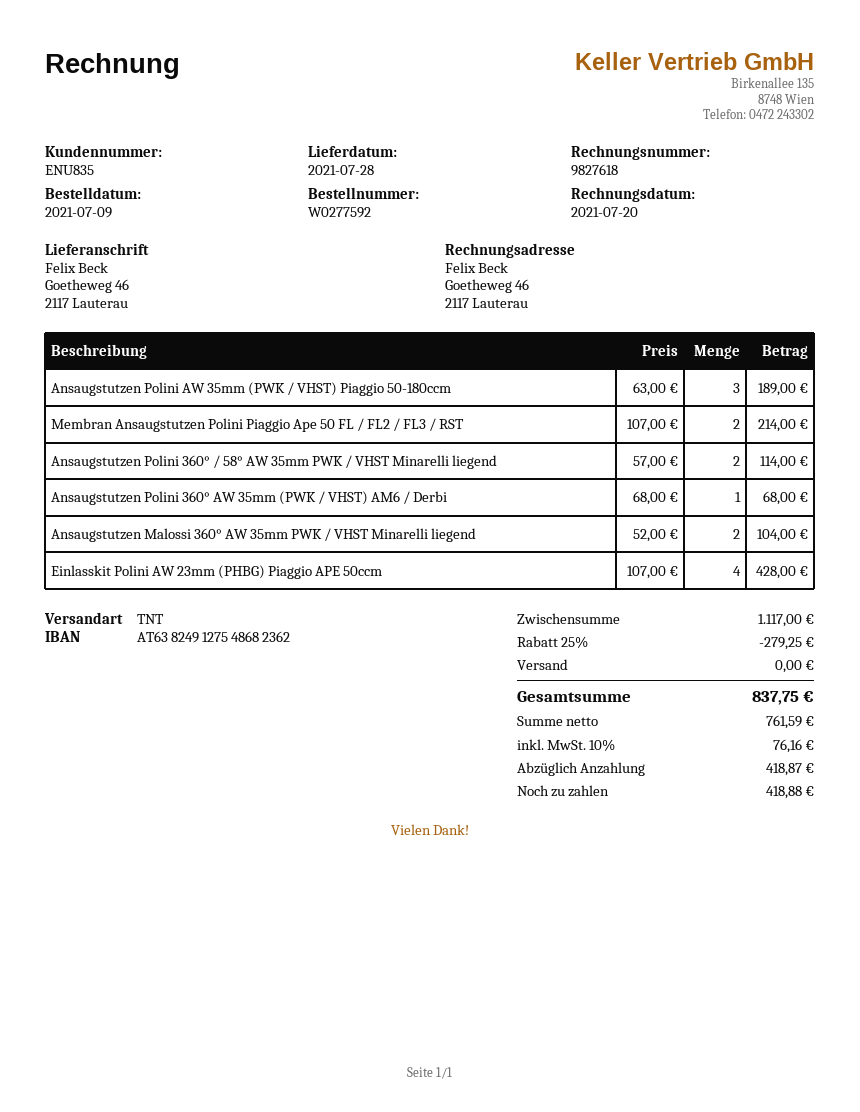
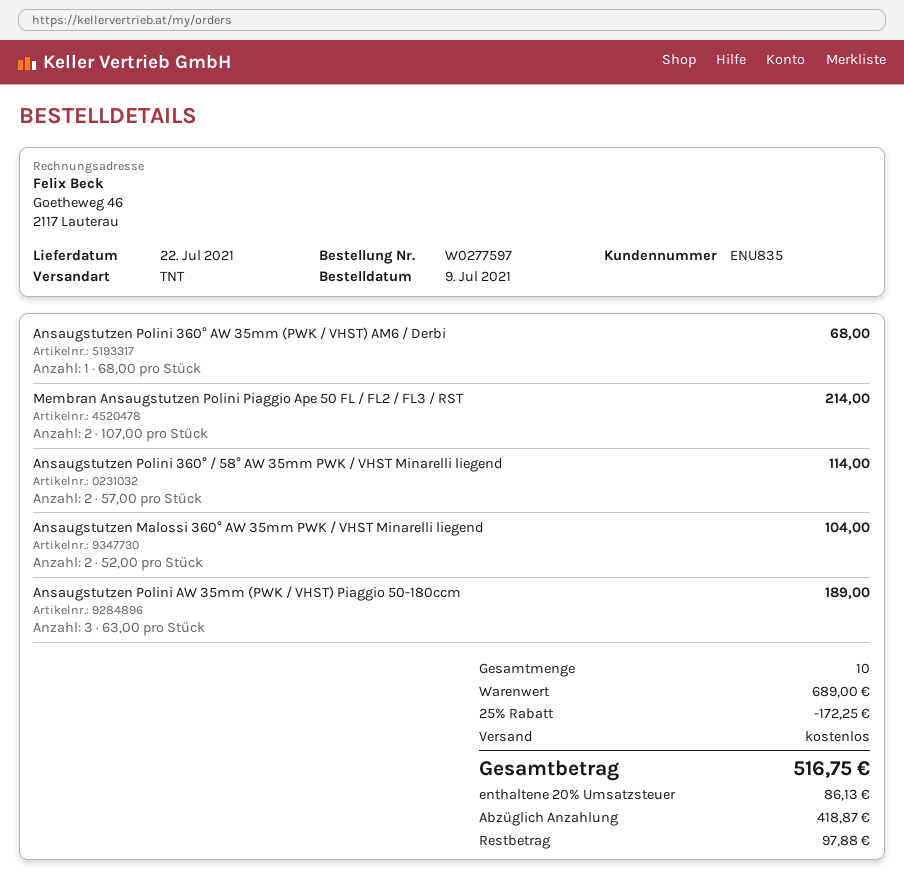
order number: W0277592 -> W0277597
delivery date: 2021-07-28 -> 2021-07-22
Einlasskit Polini AW 23mm (PHBG) Piaggio APE 50ccm: 4 x 107.00 = 428.00 -> none
subtotal: 1117.00 -> 689.00
discount: 25% = 279.25 -> 25% = 172.25
tax: 10% = 76.16 -> 20% = 86.13
total: 837.75 -> 516.75
balance: 418.88 -> 97.88

